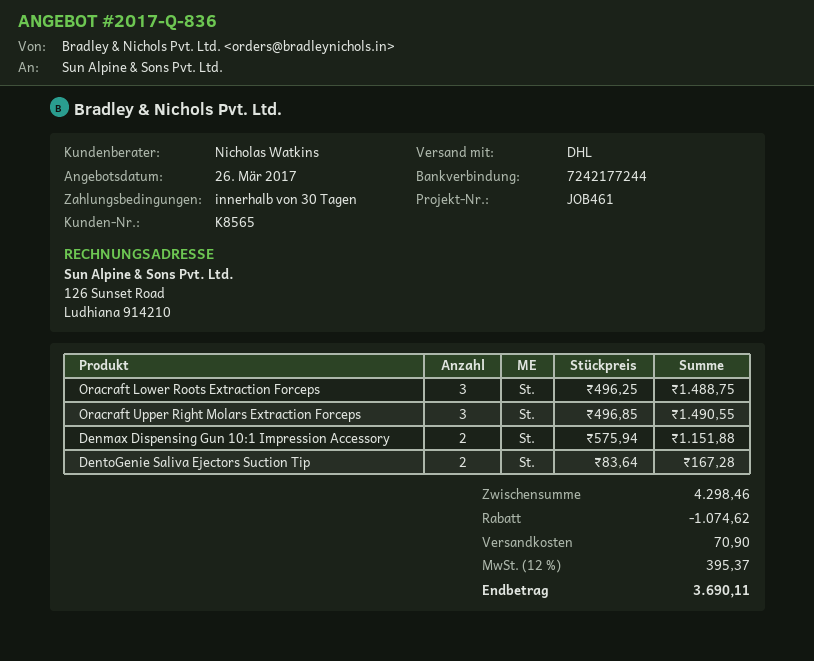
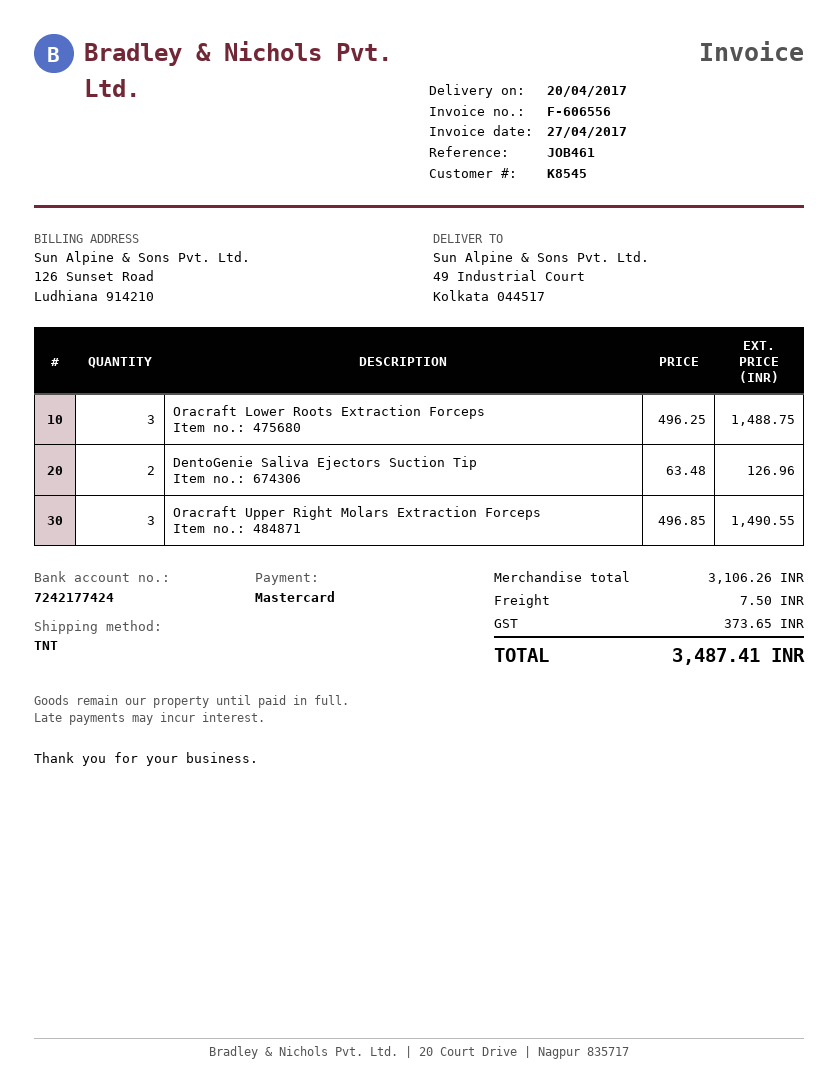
customer number: K8565 -> K8545
bank account: 7242177244 -> 7242177424
shipping method: DHL -> TNT
Denmax Dispensing Gun 10:1 Impression Accessory: 2 x 575.94 = 1151.88 -> none
DentoGenie Saliva Ejectors Suction Tip: 2 x 83.64 = 167.28 -> 2 x 63.48 = 126.96
subtotal: 4298.46 -> 3106.26
discount: 1074.62 -> none
shipping: 70.90 -> 7.50
tax: 395.37 -> 373.65
total: 3690.11 -> 3487.41

